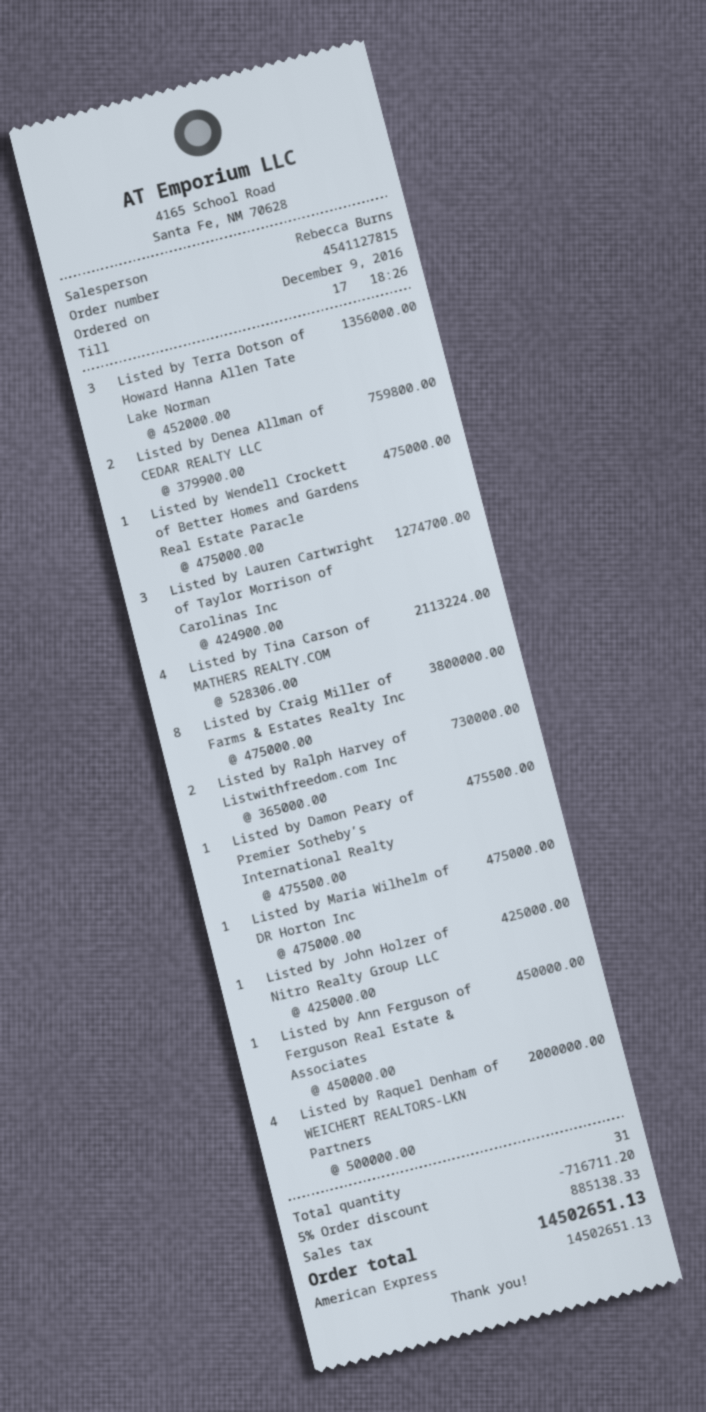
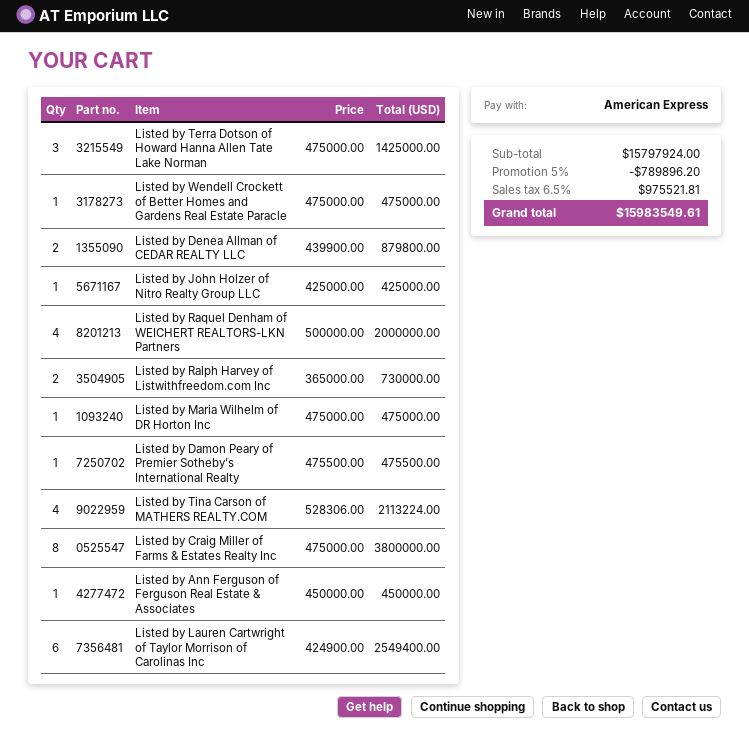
Listed by Terra Dotson of Howard Hanna Allen Tate Lake Norman: 3 x 452000.00 = 1356000.00 -> 3 x 475000.00 = 1425000.00
Listed by Denea Allman of CEDAR REALTY LLC: 2 x 379900.00 = 759800.00 -> 2 x 439900.00 = 879800.00
Listed by Lauren Cartwright of Taylor Morrison of Carolinas Inc: 3 x 424900.00 = 1274700.00 -> 6 x 424900.00 = 2549400.00
discount: 5% = 716711.20 -> 5% = 789896.20
tax: 885138.33 -> 975521.81
total: 14502651.13 -> 15983549.61

